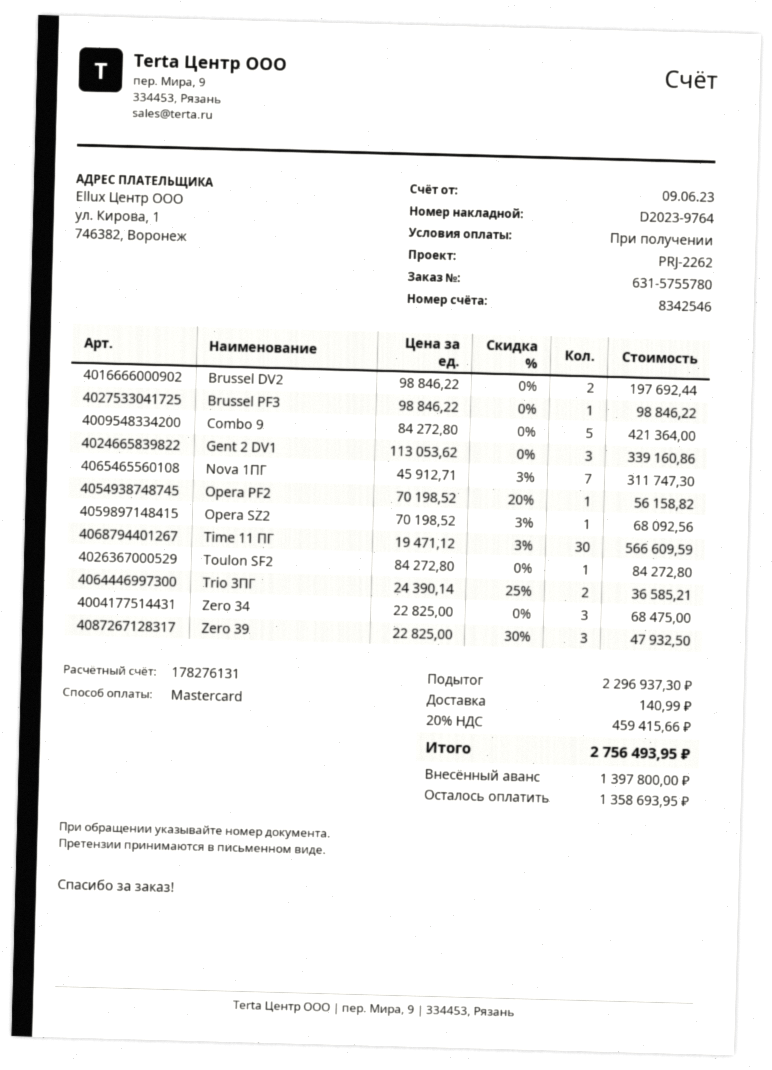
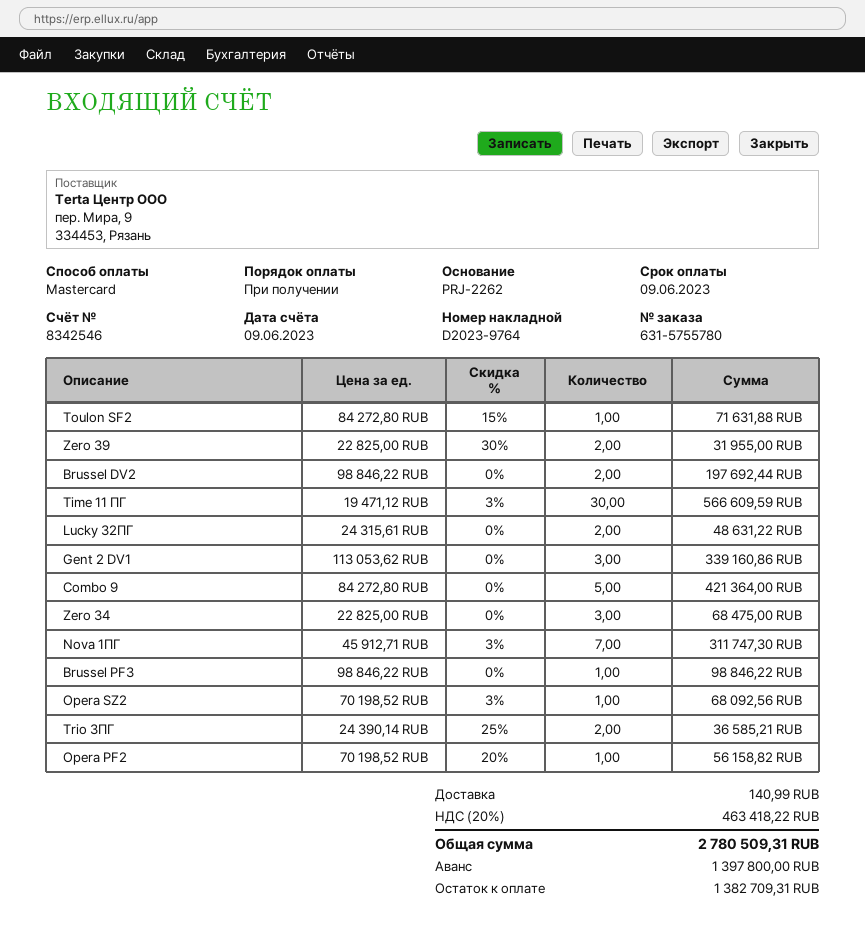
Toulon SF2: 1 x 84272.80 = 84272.80 -> 1 x 84272.80 - 15% = 71631.88
Zero 39: 3 x 22825.00 - 30% = 47932.50 -> 2 x 22825.00 - 30% = 31955.00
Lucky 32ПГ: none -> 2 x 24315.61 = 48631.22
tax: 20% = 459415.66 -> 20% = 463418.22
total: 2756493.95 -> 2780509.31
balance: 1358693.95 -> 1382709.31

